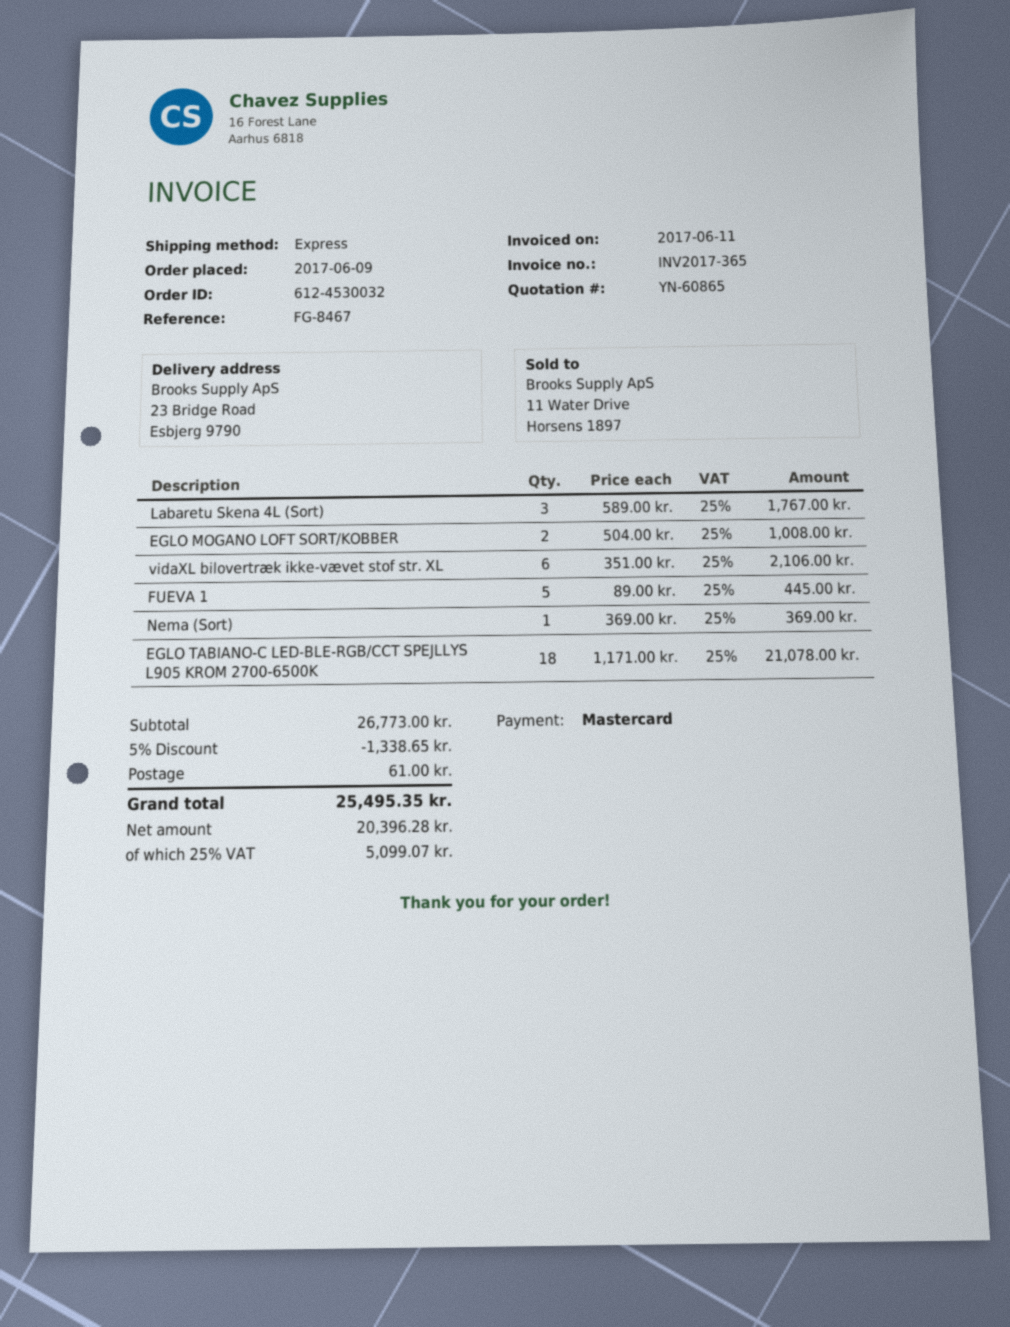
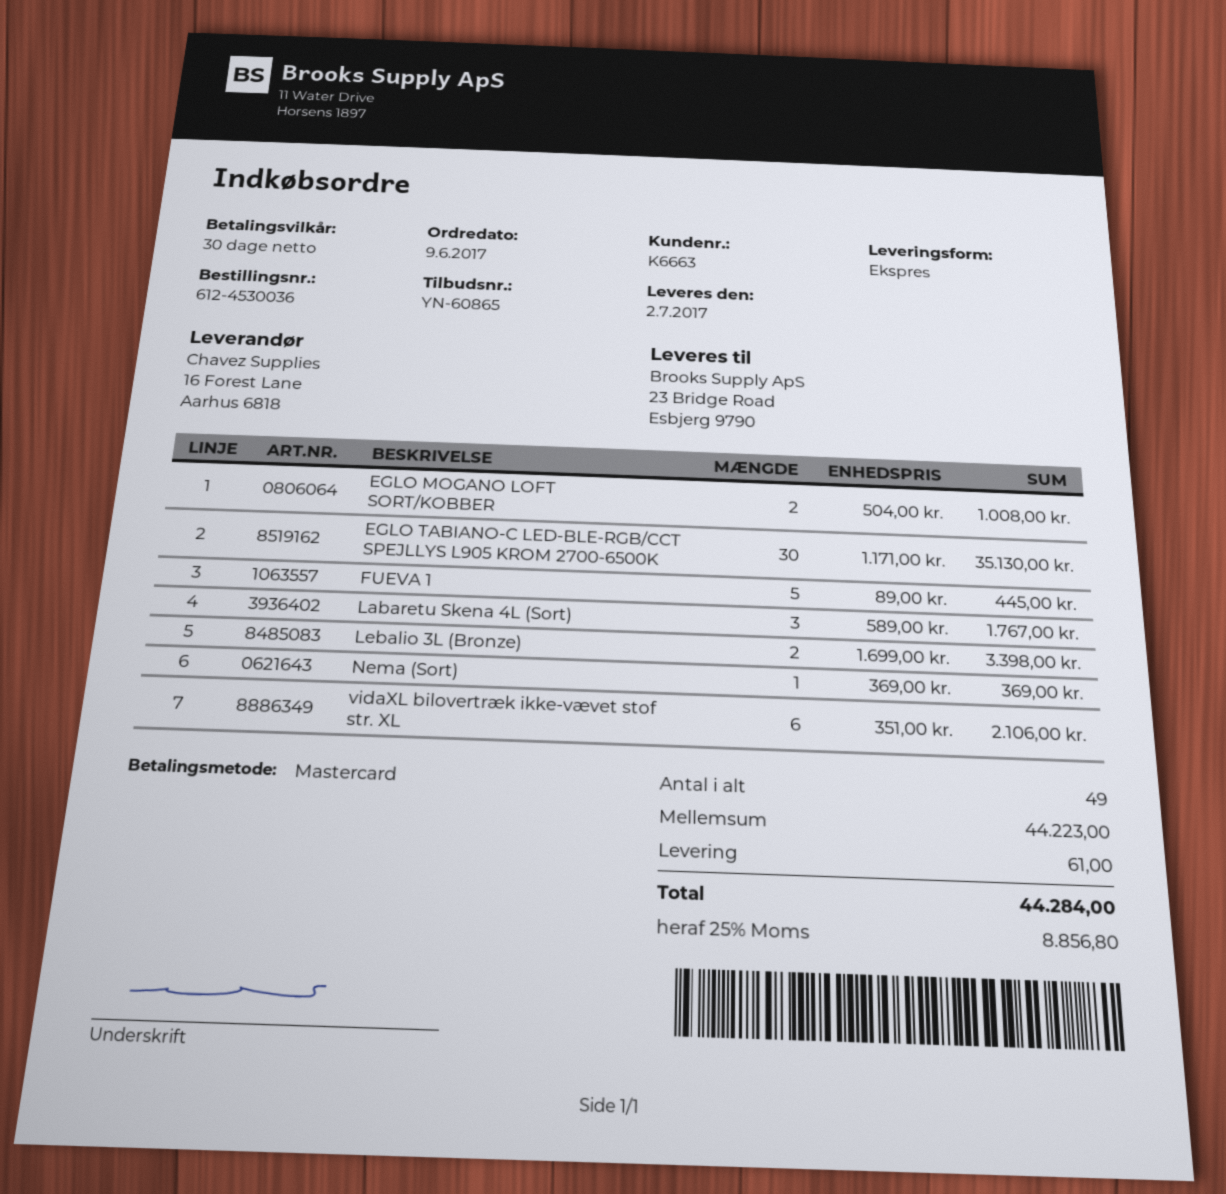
order number: 612-4530032 -> 612-4530036
EGLO TABIANO-C LED-BLE-RGB/CCT SPEJLLYS L905 KROM 2700-6500K: 18 x 1171.00 = 21078.00 -> 30 x 1171.00 = 35130.00
Lebalio 3L (Bronze): none -> 2 x 1699.00 = 3398.00
subtotal: 26773.00 -> 44223.00
discount: 5% = 1338.65 -> none
tax: 25% = 5099.07 -> 25% = 8856.80
total: 25495.35 -> 44284.00

